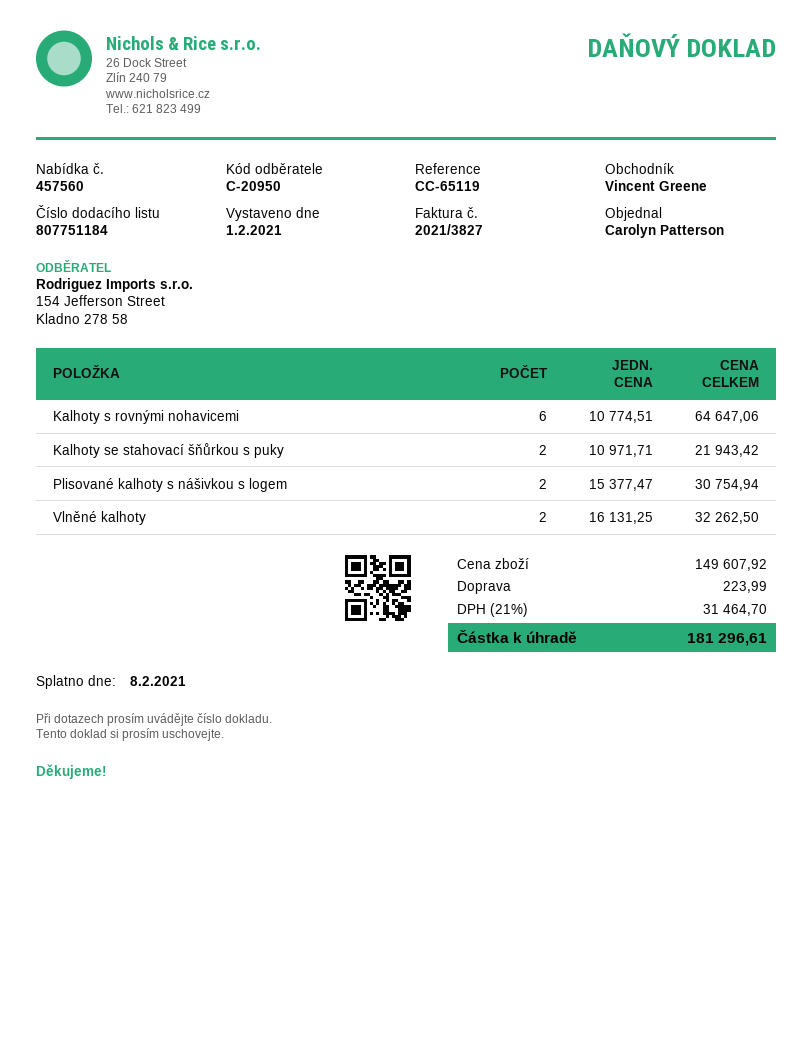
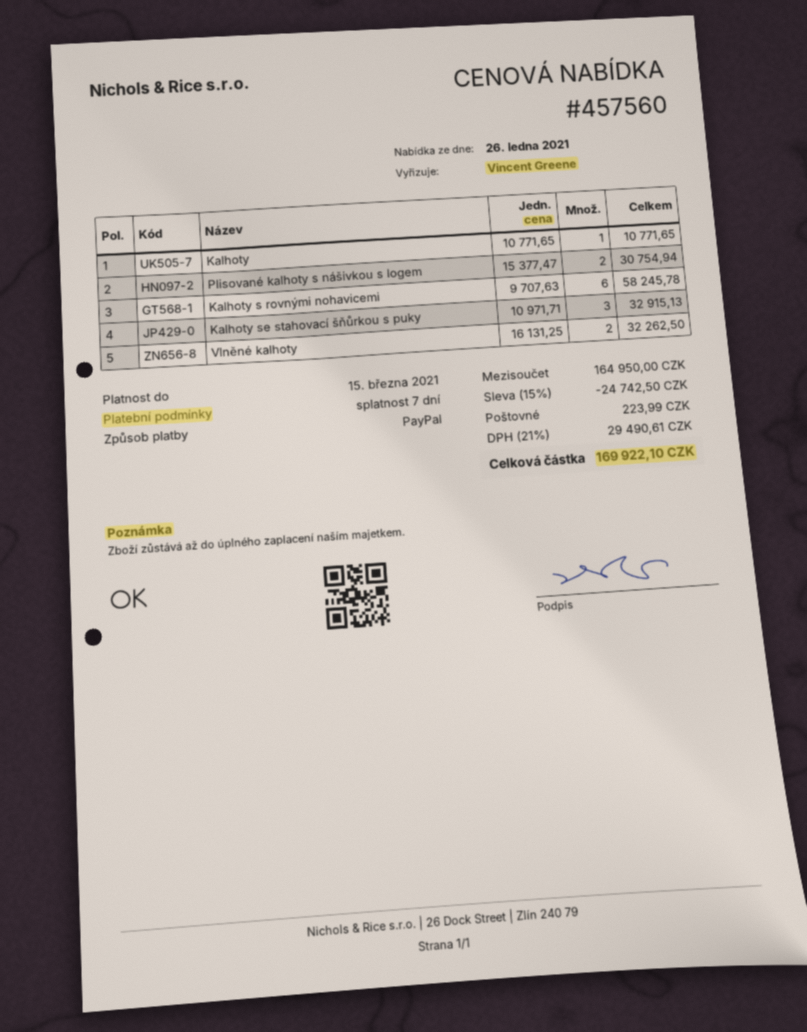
Kalhoty s rovnými nohavicemi: 6 x 10774.51 = 64647.06 -> 6 x 9707.63 = 58245.78
Kalhoty se stahovací šňůrkou s puky: 2 x 10971.71 = 21943.42 -> 3 x 10971.71 = 32915.13
Kalhoty: none -> 1 x 10771.65 = 10771.65
subtotal: 149607.92 -> 164950.00
discount: none -> 15% = 24742.50
tax: 21% = 31464.70 -> 21% = 29490.61
total: 181296.61 -> 169922.10

